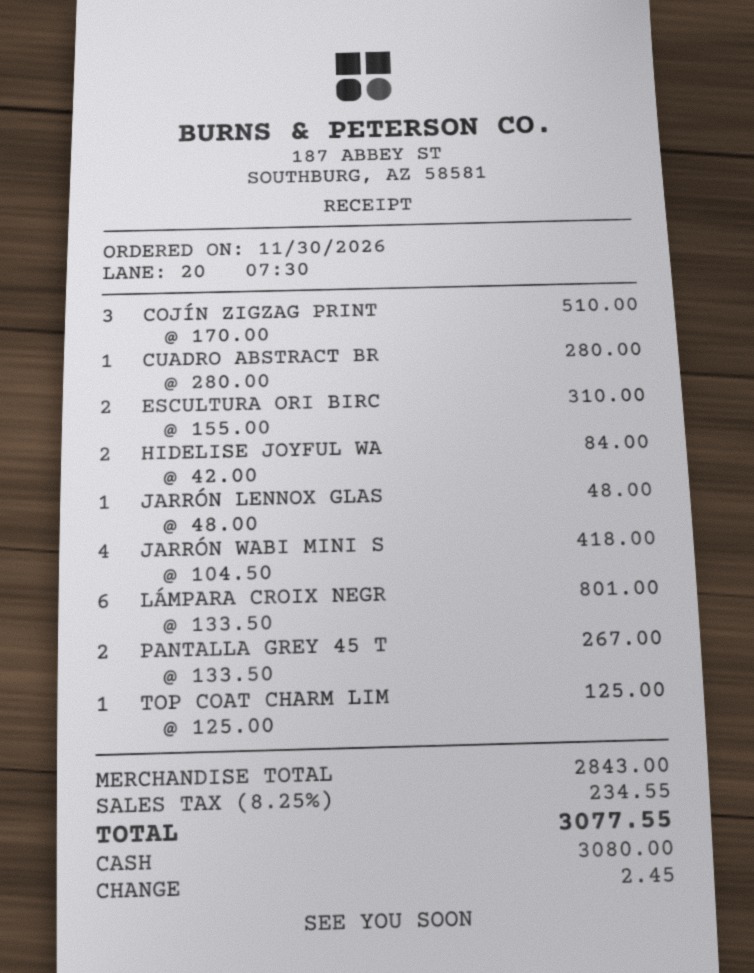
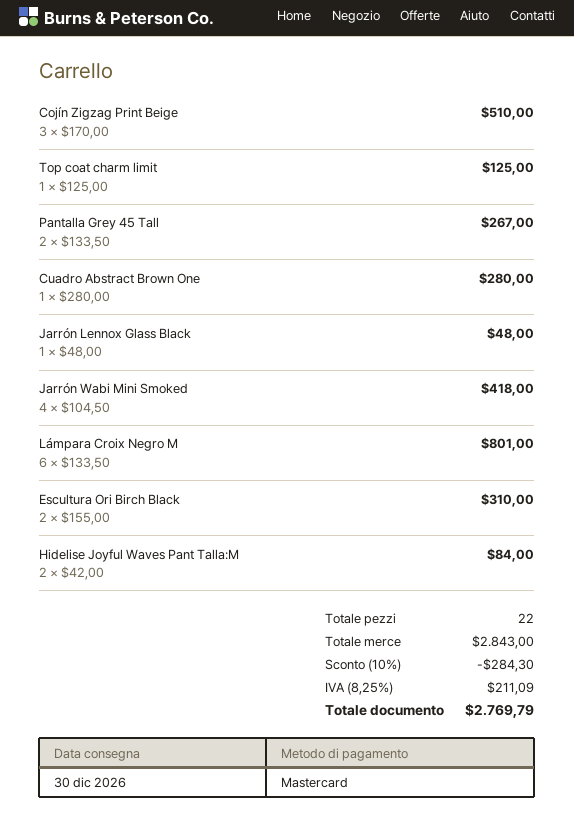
payment method: cash -> Mastercard
discount: none -> 10% = 284.30
tax: 8.25% = 234.55 -> 8.25% = 211.09
total: 3077.55 -> 2769.79

